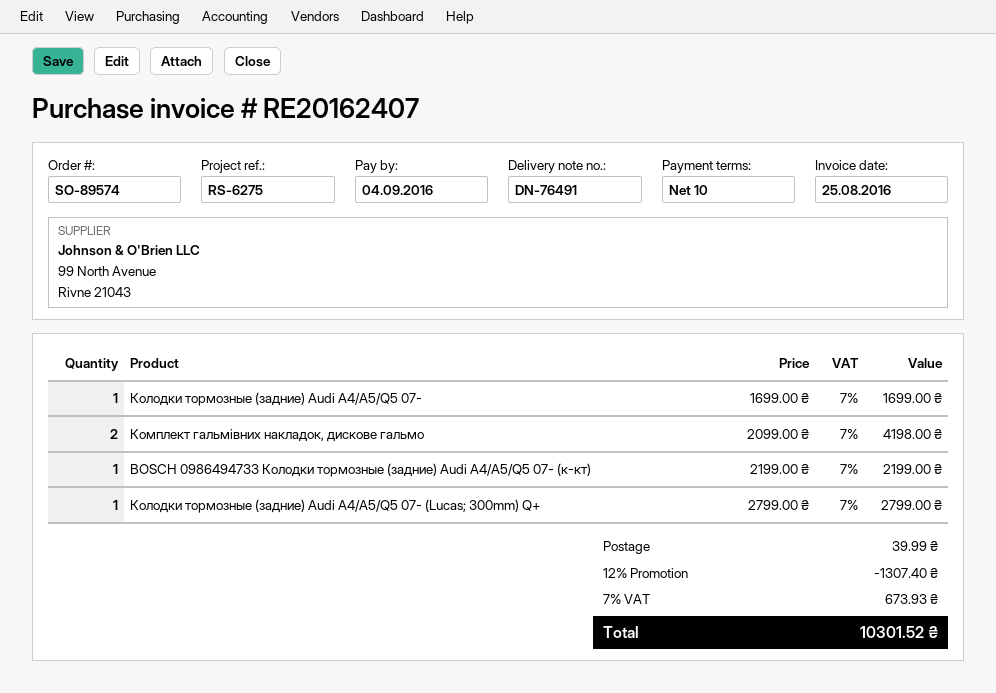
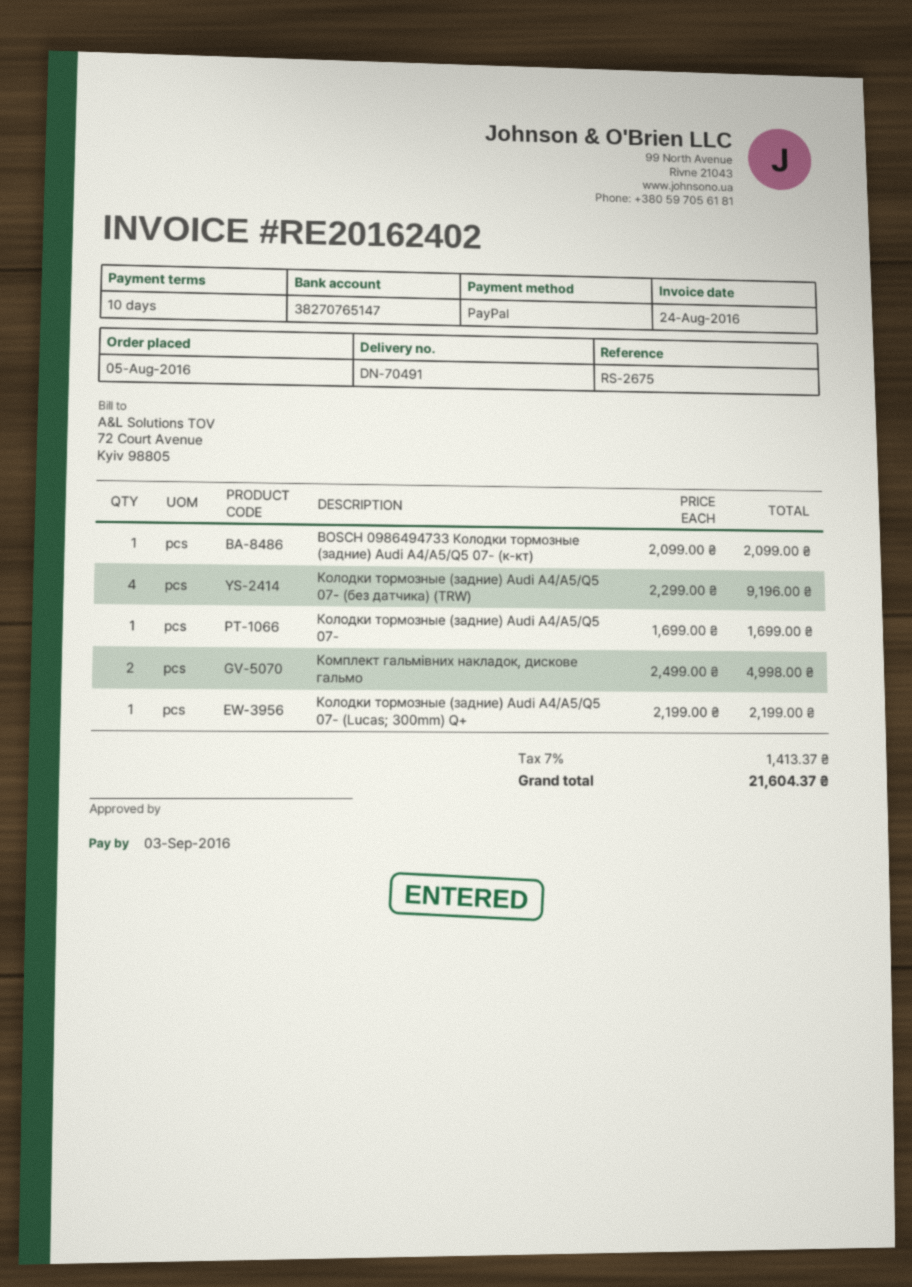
delivery note number: DN-76491 -> DN-70491
invoice number: RE20162407 -> RE20162402
invoice date: 2016-08-25 -> 2016-08-24
due date: 2016-09-04 -> 2016-09-03
reference: RS-6275 -> RS-2675
Комплект гальмівних накладок, дискове гальмо: 2 x 2099.00 = 4198.00 -> 2 x 2499.00 = 4998.00
BOSCH 0986494733 Колодки тормозные (задние) Audi A4/A5/Q5 07- (к-кт): 1 x 2199.00 = 2199.00 -> 1 x 2099.00 = 2099.00
Колодки тормозные (задние) Audi A4/A5/Q5 07- (Lucas; 300mm) Q+: 1 x 2799.00 = 2799.00 -> 1 x 2199.00 = 2199.00
Колодки тормозные (задние) Audi A4/A5/Q5 07- (без датчика) (TRW): none -> 4 x 2299.00 = 9196.00
discount: 12% = 1307.40 -> none
shipping: 39.99 -> none
tax: 7% = 673.93 -> 7% = 1413.37
total: 10301.52 -> 21604.37

